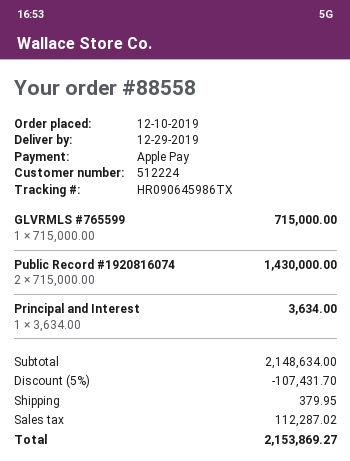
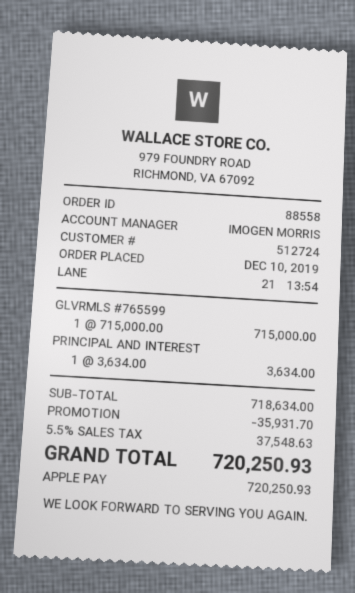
customer number: 512224 -> 512724
Public Record #1920816074: 2 x 715000.00 = 1430000.00 -> none
subtotal: 2148634.00 -> 718634.00
discount: 107431.70 -> 35931.70
shipping: 379.95 -> none
tax: 112287.02 -> 37548.63
total: 2153869.27 -> 720250.93

